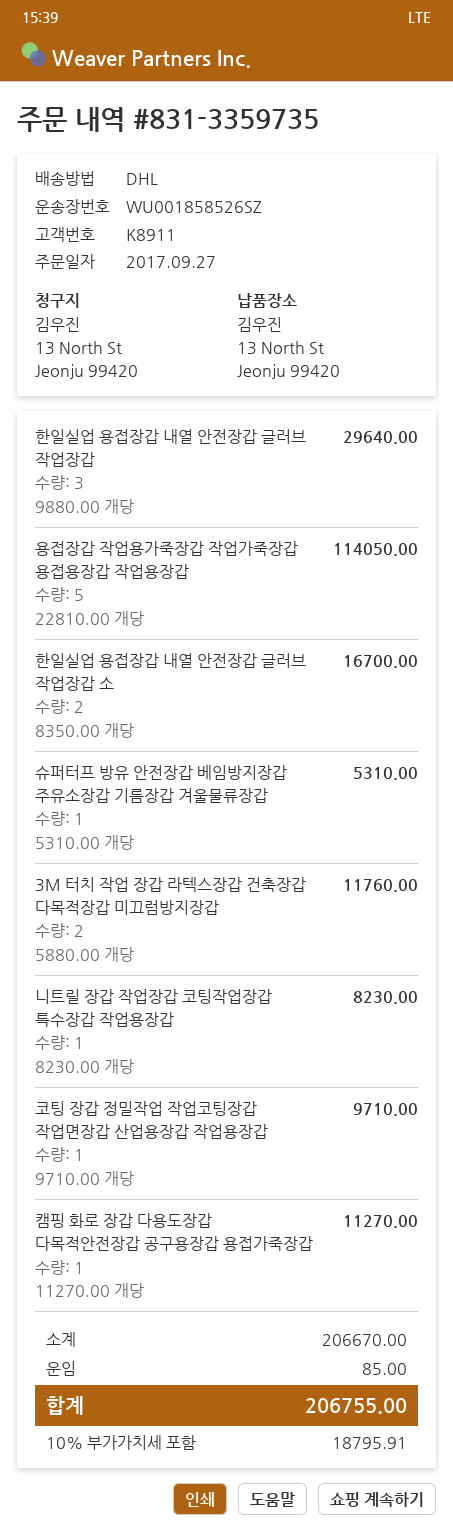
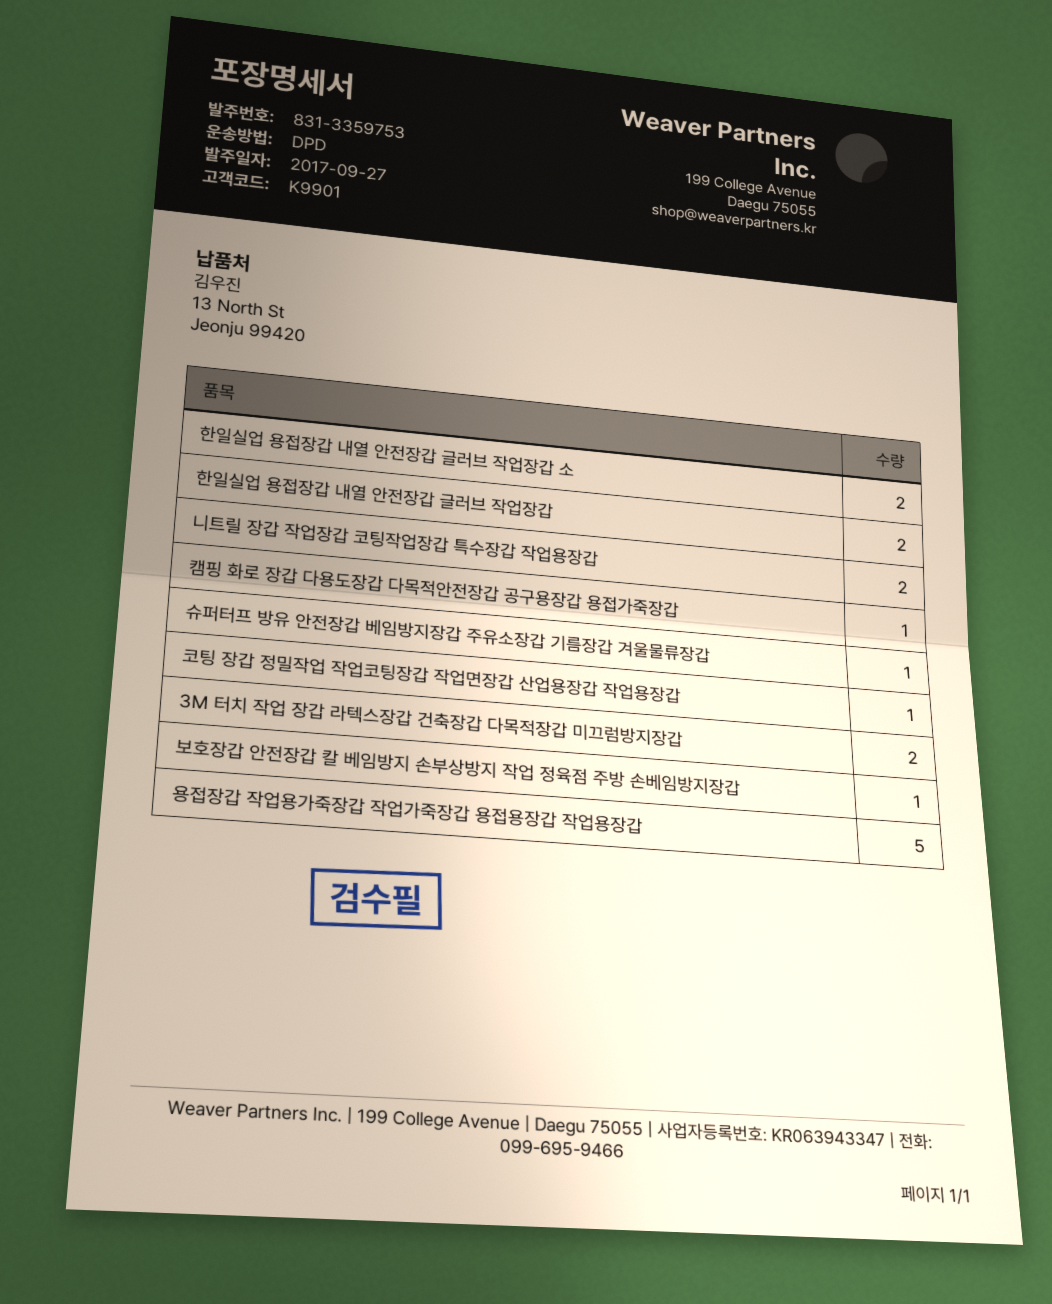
order number: 831-3359735 -> 831-3359753
customer number: K8911 -> K9901
shipping method: DHL -> DPD
한일실업 용접장갑 내열 안전장갑 글러브 작업장갑: 3 -> 2
니트릴 장갑 작업장갑 코팅작업장갑 특수장갑 작업용장갑: 1 -> 2
보호장갑 안전장갑 칼 베임방지 손부상방지 작업 정육점 주방 손베임방지장갑: none -> 1

